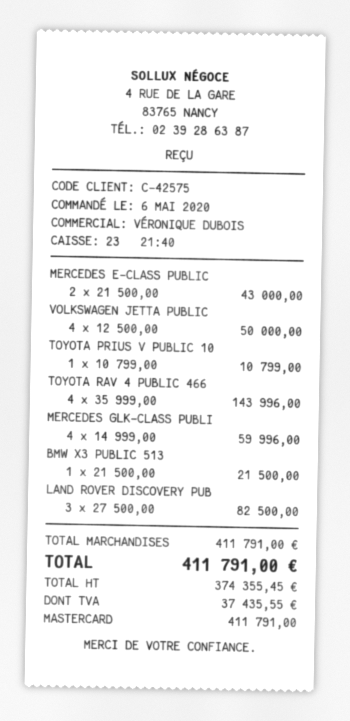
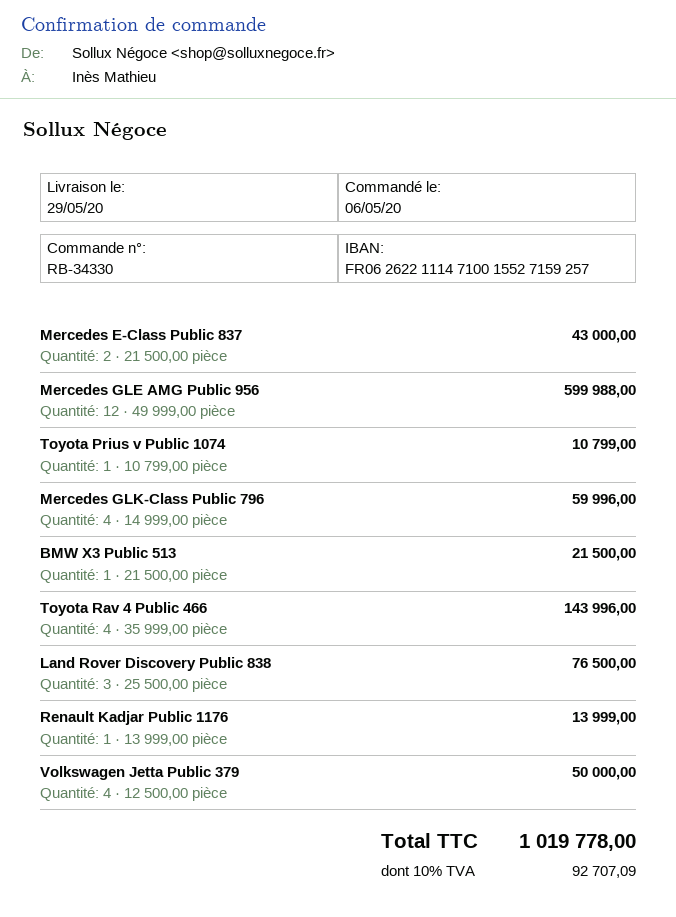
LAND ROVER DISCOVERY PUB: 3 x 27500.00 = 82500.00 -> 3 x 25500.00 = 76500.00
Mercedes GLE AMG Public 956: none -> 12 x 49999.00 = 599988.00
Renault Kadjar Public 1176: none -> 1 x 13999.00 = 13999.00
tax: 37435.55 -> 92707.09
total: 411791.00 -> 1019778.00

